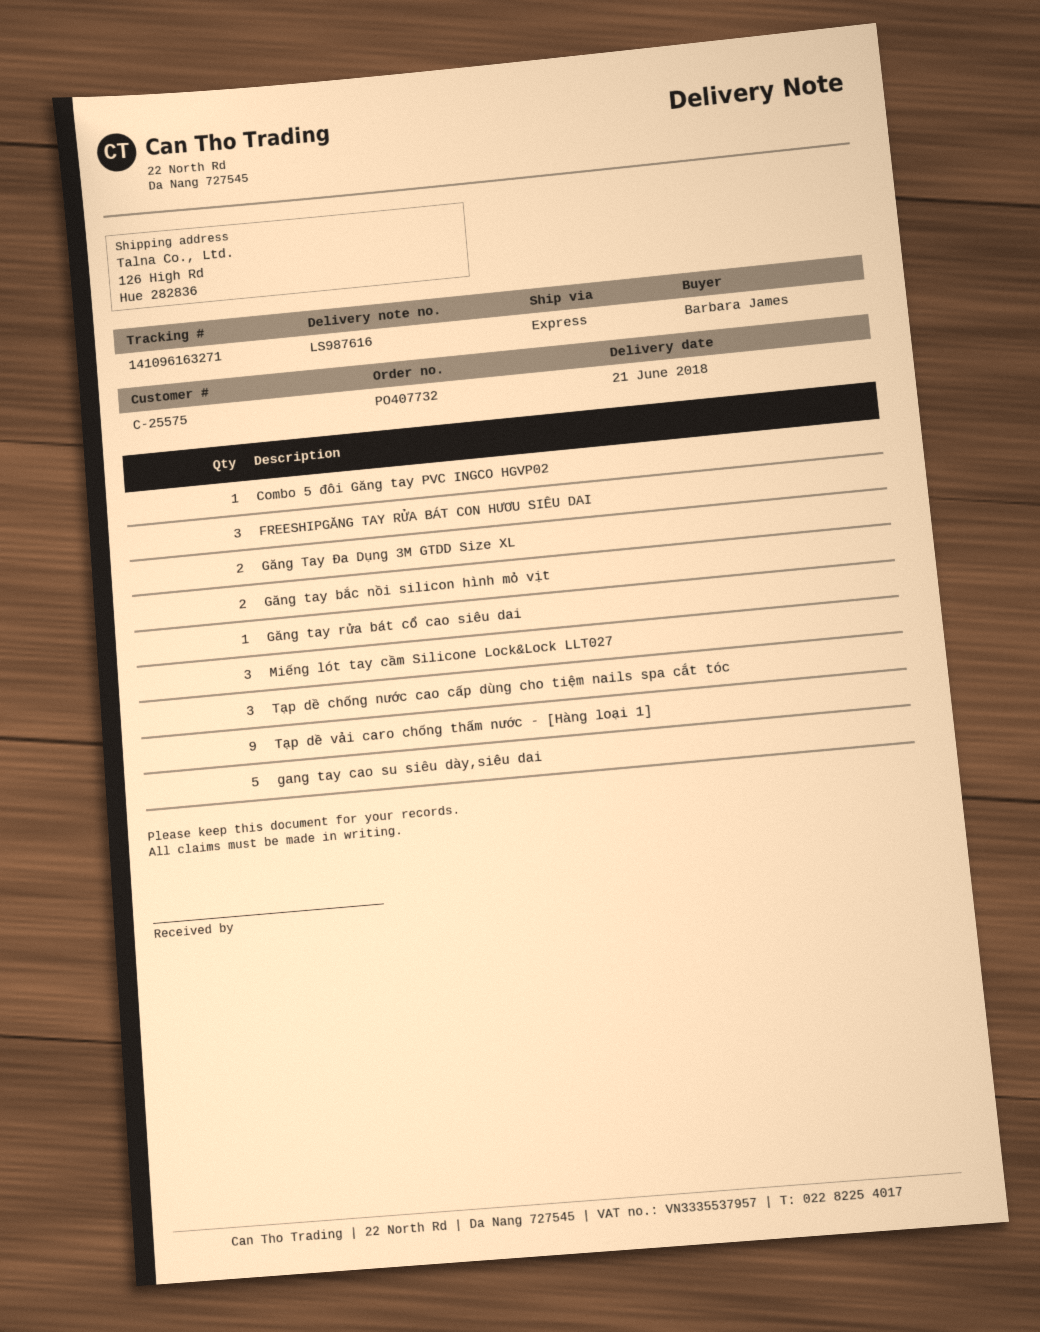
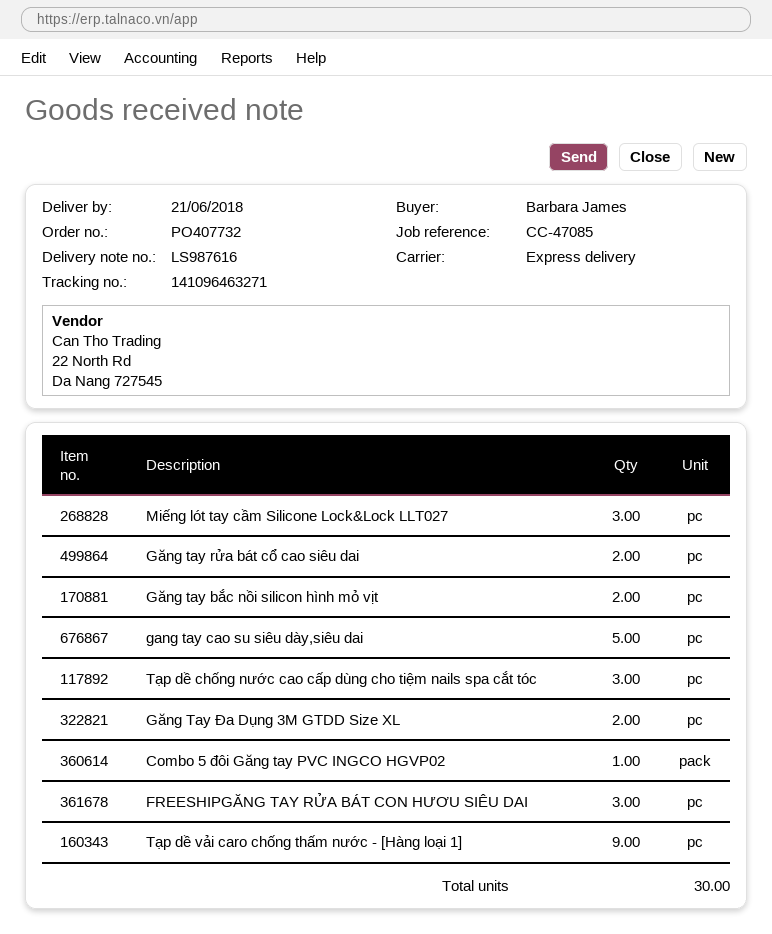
tracking number: 141096163271 -> 141096463271
Găng tay rửa bát cổ cao siêu dai: 1 -> 2

